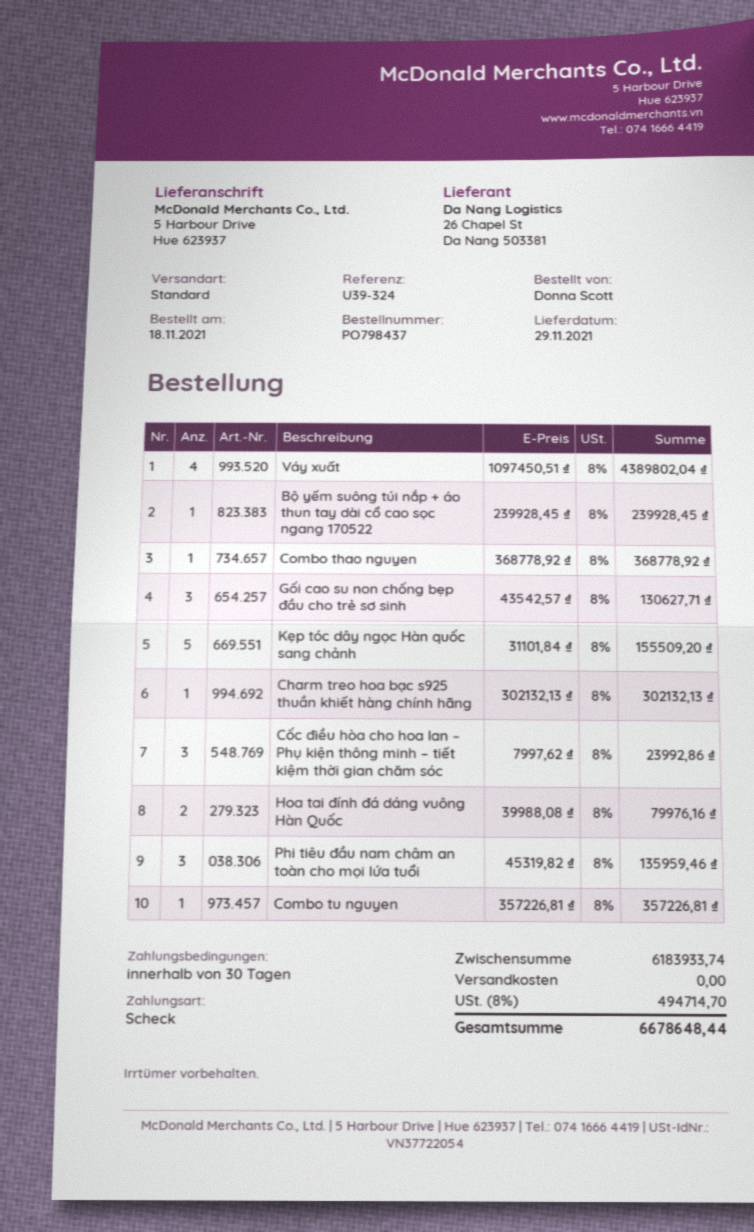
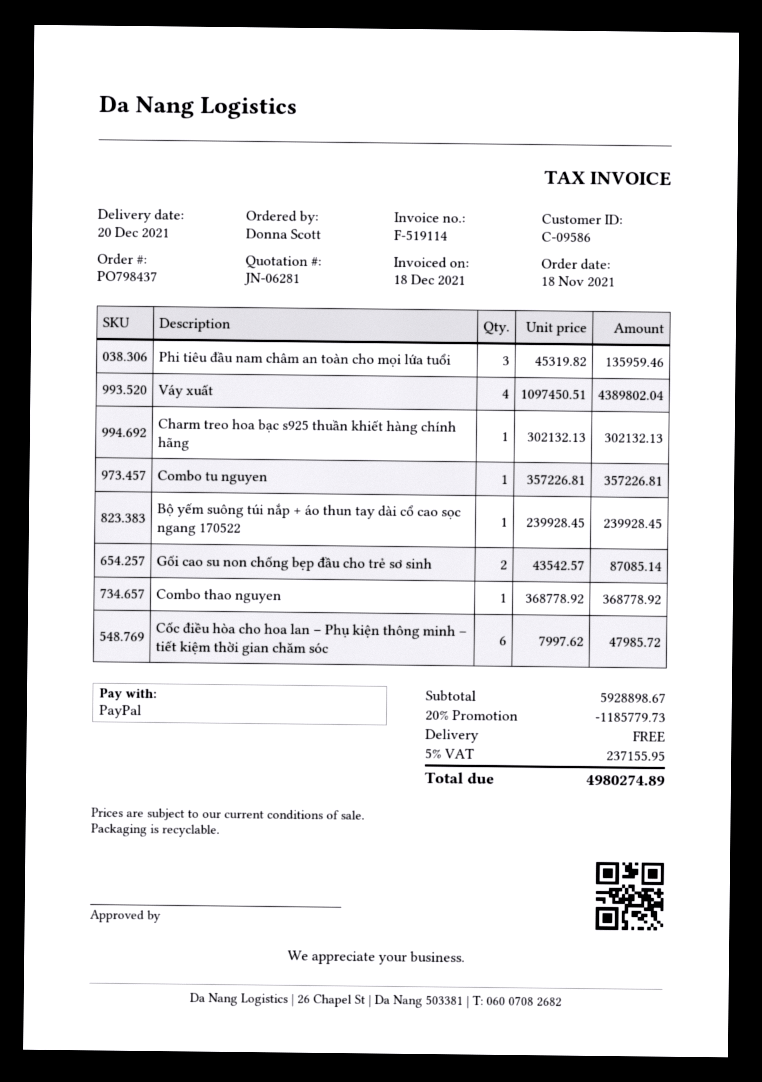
delivery date: 2021-11-29 -> 2021-12-20
payment method: cheque -> PayPal
Gối cao su non chống bẹp đầu cho trẻ sơ sinh: 3 x 43542.57 = 130627.71 -> 2 x 43542.57 = 87085.14
Kẹp tóc dây ngọc Hàn quốc sang chảnh: 5 x 31101.84 = 155509.20 -> none
Cốc điều hòa cho hoa lan – Phụ kiện thông minh – tiết kiệm thời gian chăm sóc: 3 x 7997.62 = 23992.86 -> 6 x 7997.62 = 47985.72
Hoa tai đính đá dáng vuông Hàn Quốc: 2 x 39988.08 = 79976.16 -> none
subtotal: 6183933.74 -> 5928898.67
discount: none -> 20% = 1185779.73
tax: 8% = 494714.70 -> 5% = 237155.95
total: 6678648.44 -> 4980274.89

